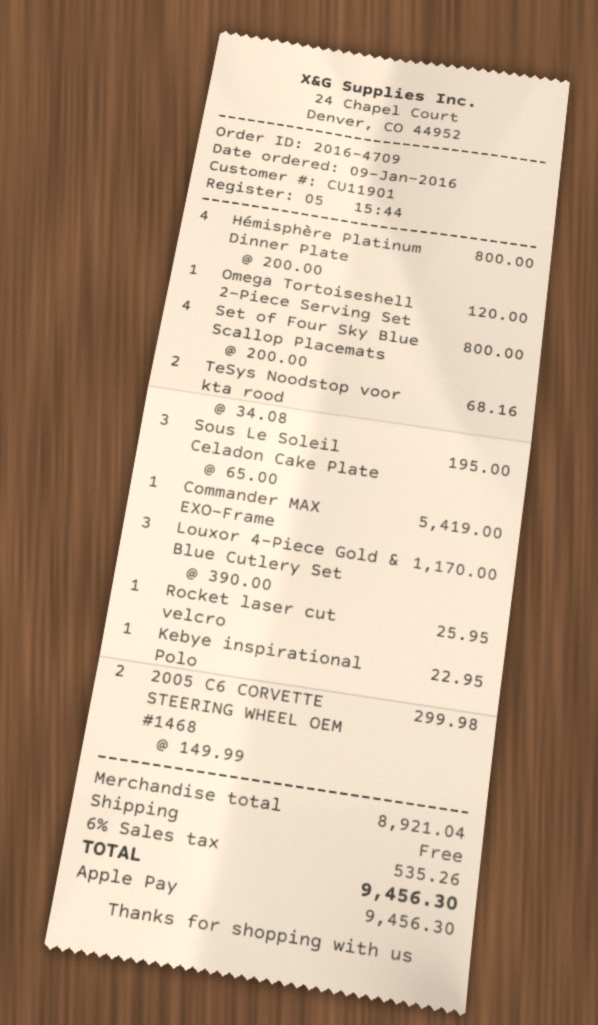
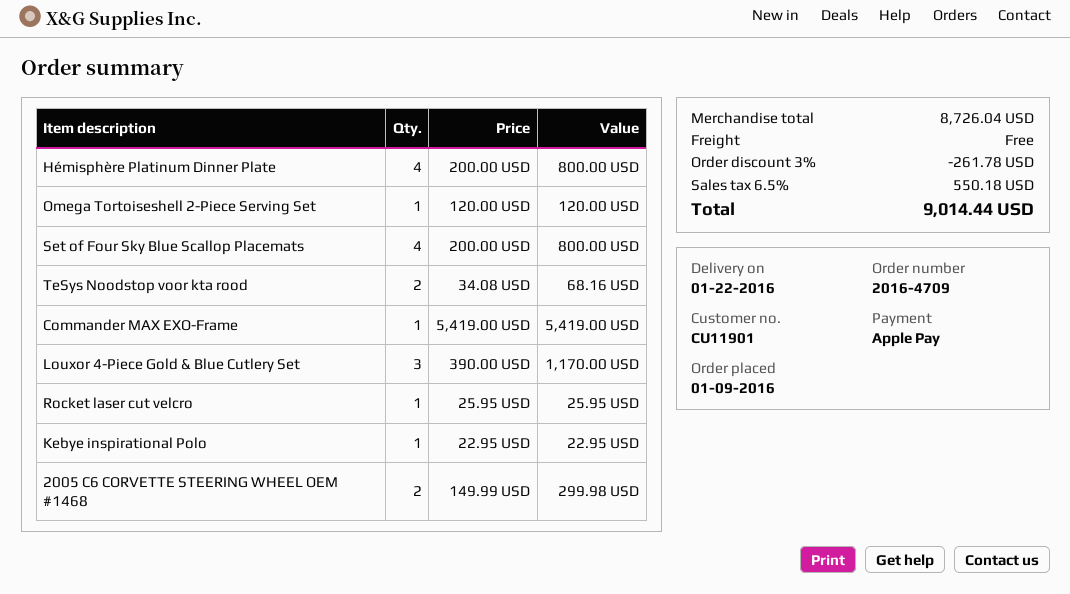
Sous Le Soleil Celadon Cake Plate: 3 x 65.00 = 195.00 -> none
subtotal: 8921.04 -> 8726.04
discount: none -> 3% = 261.78
tax: 6% = 535.26 -> 6.5% = 550.18
total: 9456.30 -> 9014.44

